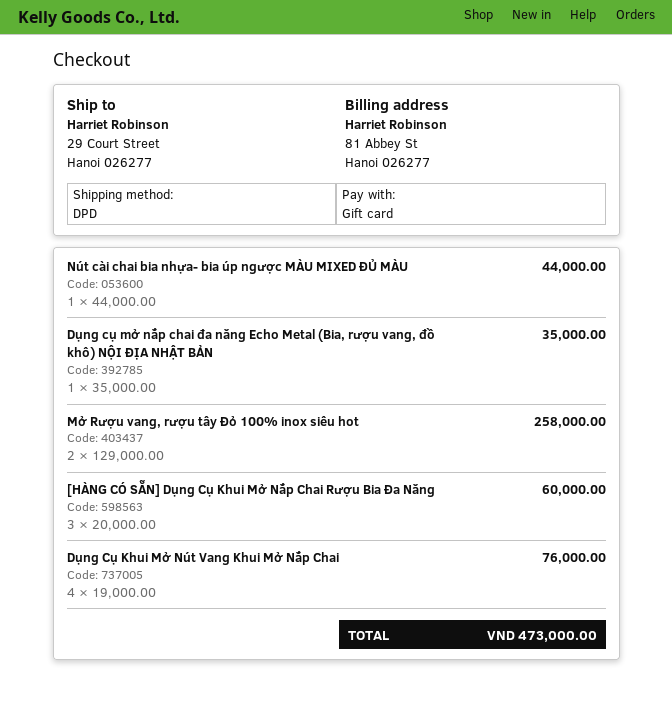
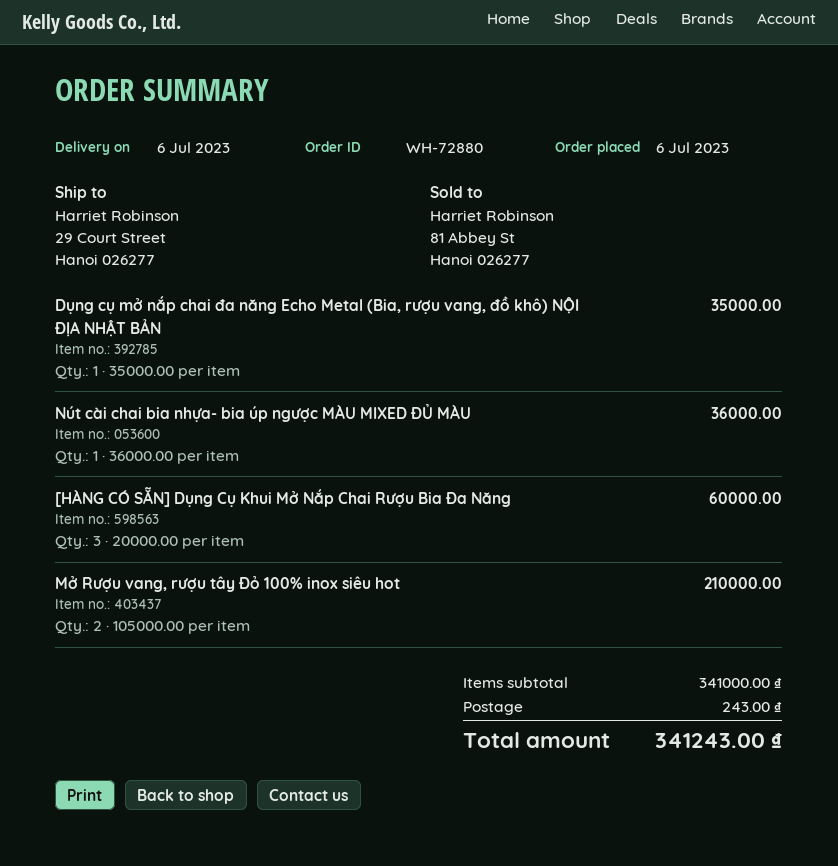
Nút cài chai bia nhựa- bia úp ngược MÀU MIXED ĐỦ MÀU: 1 x 44000.00 = 44000.00 -> 1 x 36000.00 = 36000.00
Mở Rượu vang, rượu tây Đỏ 100% inox siêu hot: 2 x 129000.00 = 258000.00 -> 2 x 105000.00 = 210000.00
Dụng Cụ Khui Mở Nút Vang Khui Mở Nắp Chai: 4 x 19000.00 = 76000.00 -> none
shipping: none -> 243.00
total: 473000.00 -> 341243.00

